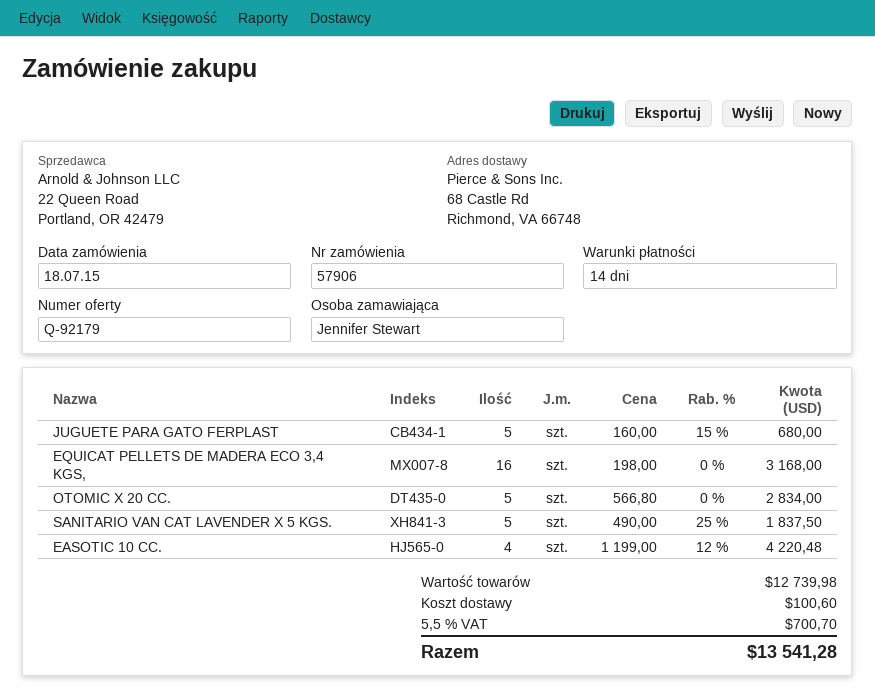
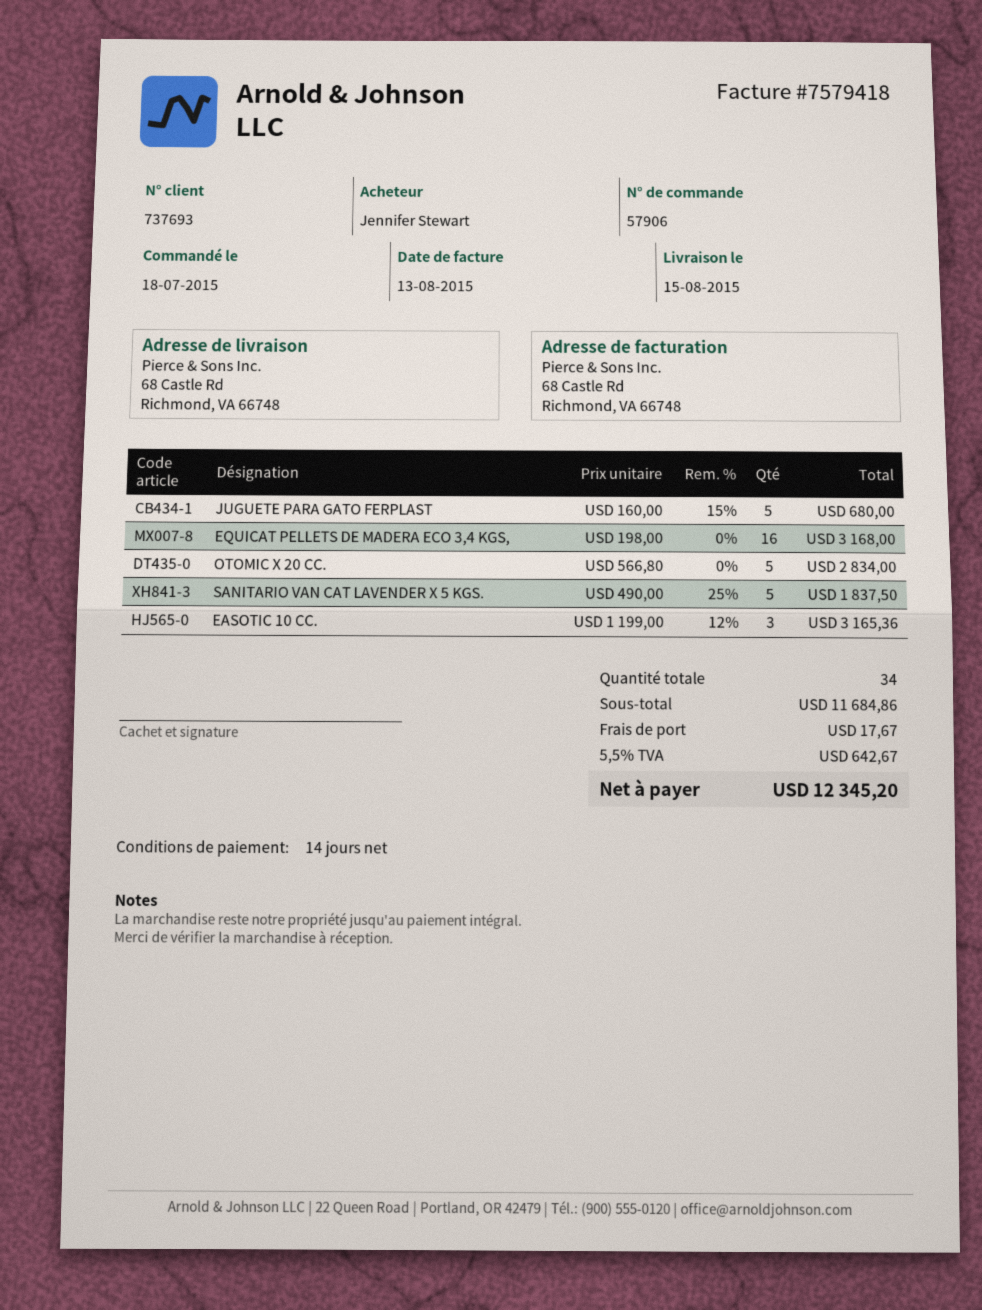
EASOTIC 10 CC.: 4 x 1199.00 - 12% = 4220.48 -> 3 x 1199.00 - 12% = 3165.36
subtotal: 12739.98 -> 11684.86
shipping: 100.60 -> 17.67
tax: 5.5% = 700.70 -> 5.5% = 642.67
total: 13541.28 -> 12345.20

